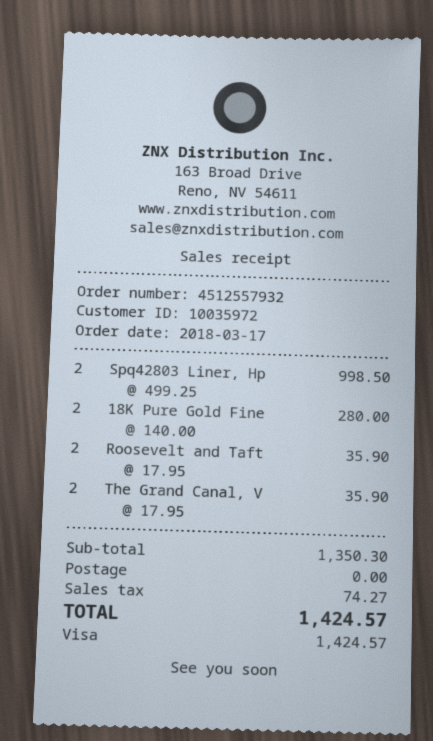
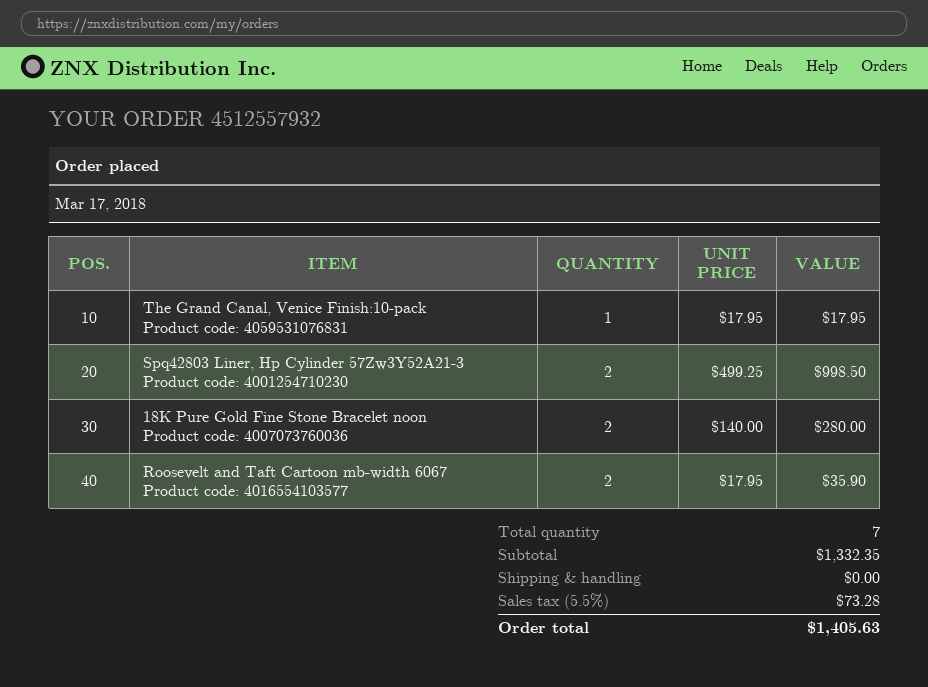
The Grand Canal, V: 2 x 17.95 = 35.90 -> 1 x 17.95 = 17.95
subtotal: 1350.30 -> 1332.35
tax: 74.27 -> 73.28
total: 1424.57 -> 1405.63

